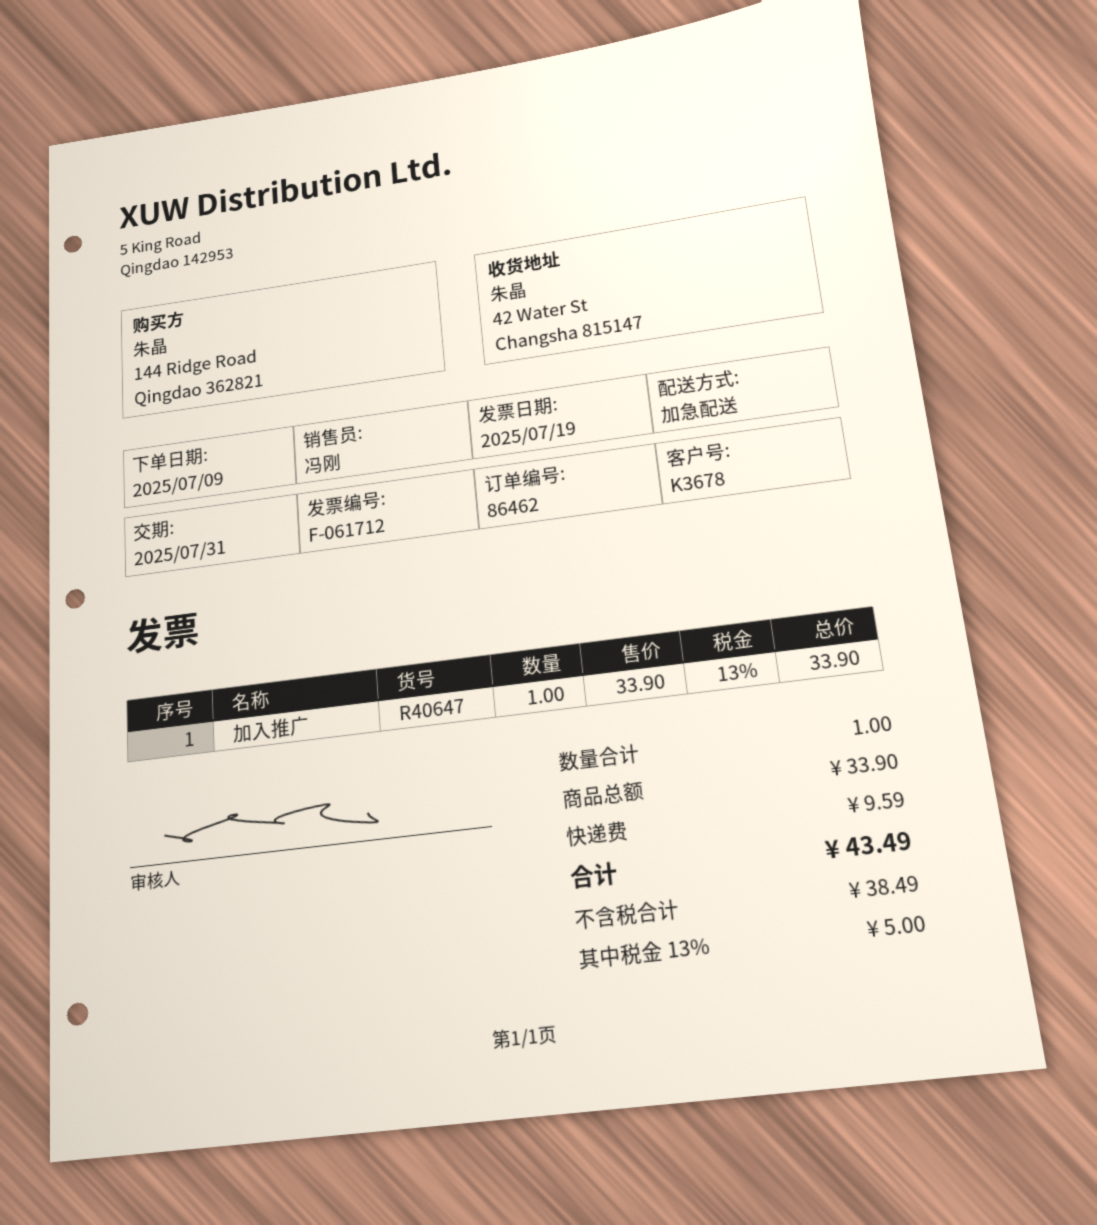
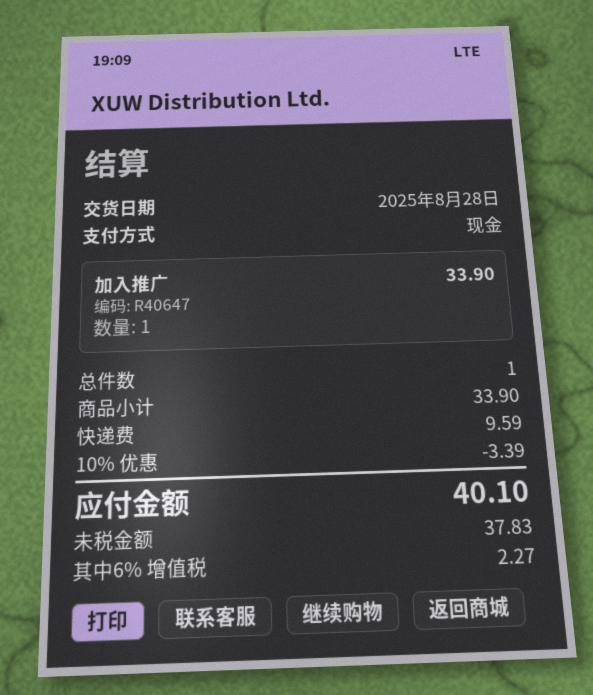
delivery date: 2025-07-31 -> 2025-08-28
discount: none -> 10% = 3.39
net: 38.49 -> 37.83
tax: 13% = 5.00 -> 6% = 2.27
total: 43.49 -> 40.10

